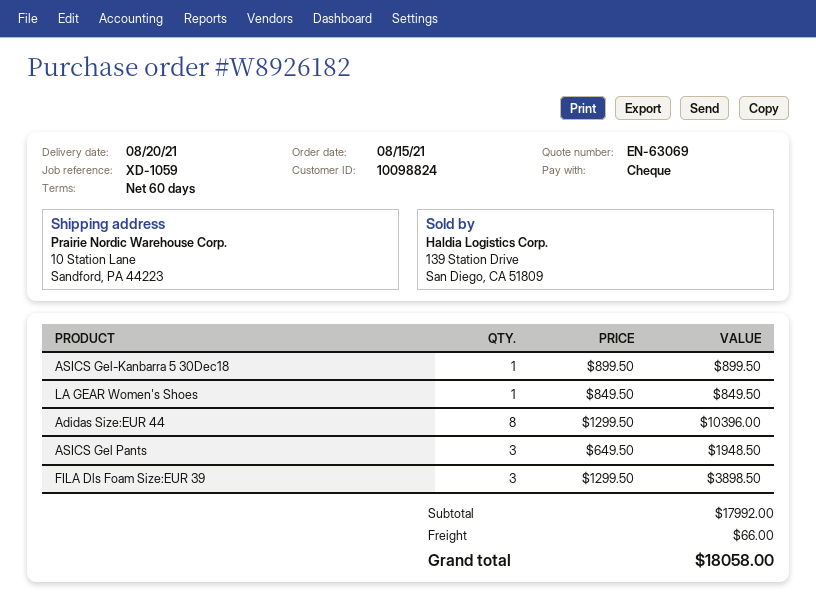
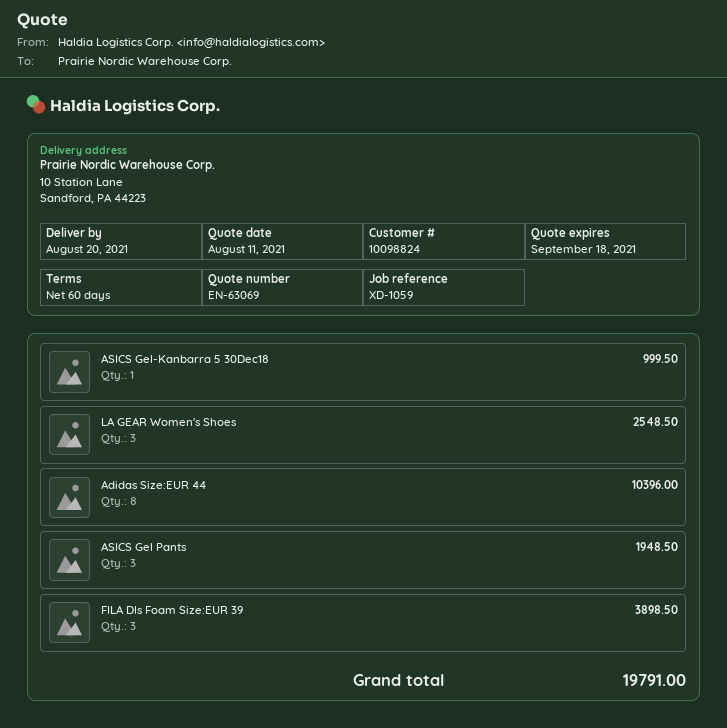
ASICS Gel-Kanbarra 5 30Dec18: 1 for 899.50 -> 1 for 999.50
LA GEAR Women's Shoes: 1 for 849.50 -> 3 for 2548.50
shipping: 66.00 -> none
total: 18058.00 -> 19791.00

